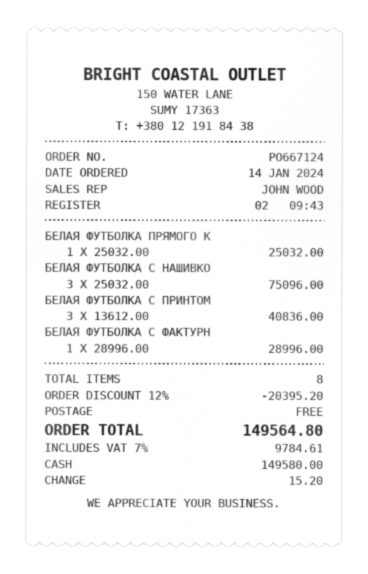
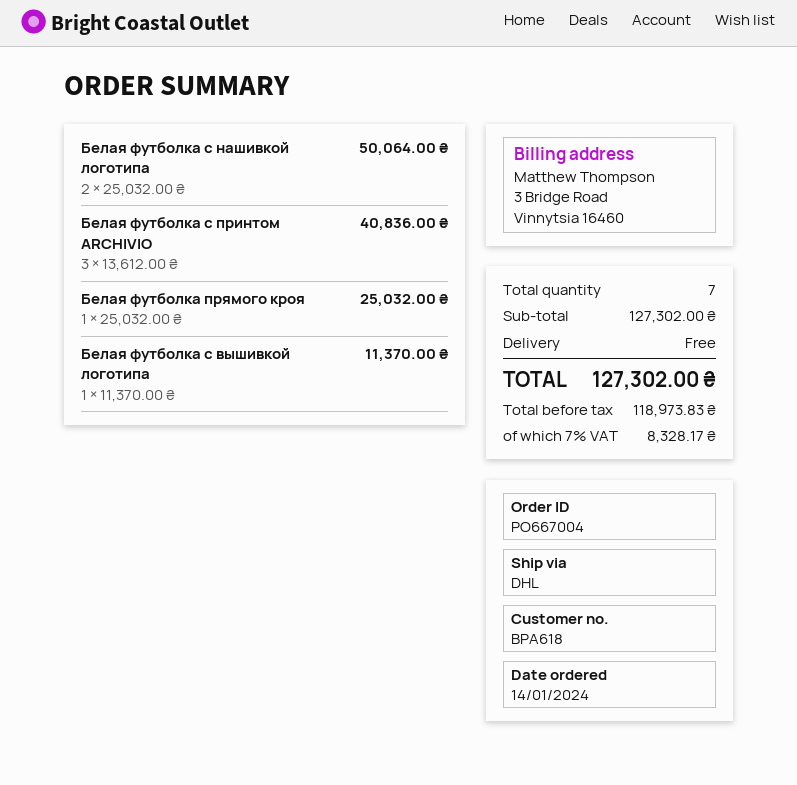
order number: PO667124 -> PO667004
БЕЛАЯ ФУТБОЛКА С НАШИВКО: 3 x 25032.00 = 75096.00 -> 2 x 25032.00 = 50064.00
БЕЛАЯ ФУТБОЛКА С ФАКТУРН: 1 x 28996.00 = 28996.00 -> none
Белая футболка с вышивкой логотипа: none -> 1 x 11370.00 = 11370.00
total quantity: 8 -> 7
discount: 12% = 20395.20 -> none
tax: 7% = 9784.61 -> 7% = 8328.17
total: 149564.80 -> 127302.00

